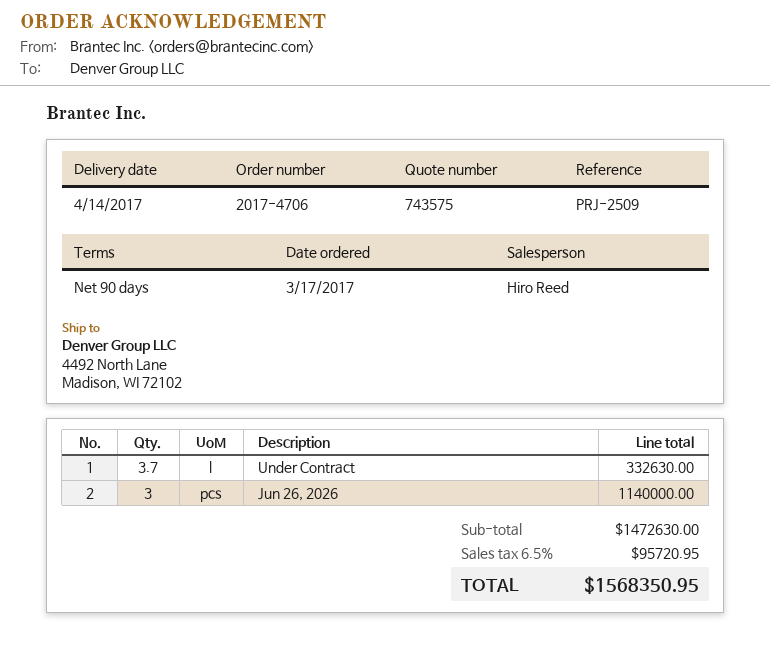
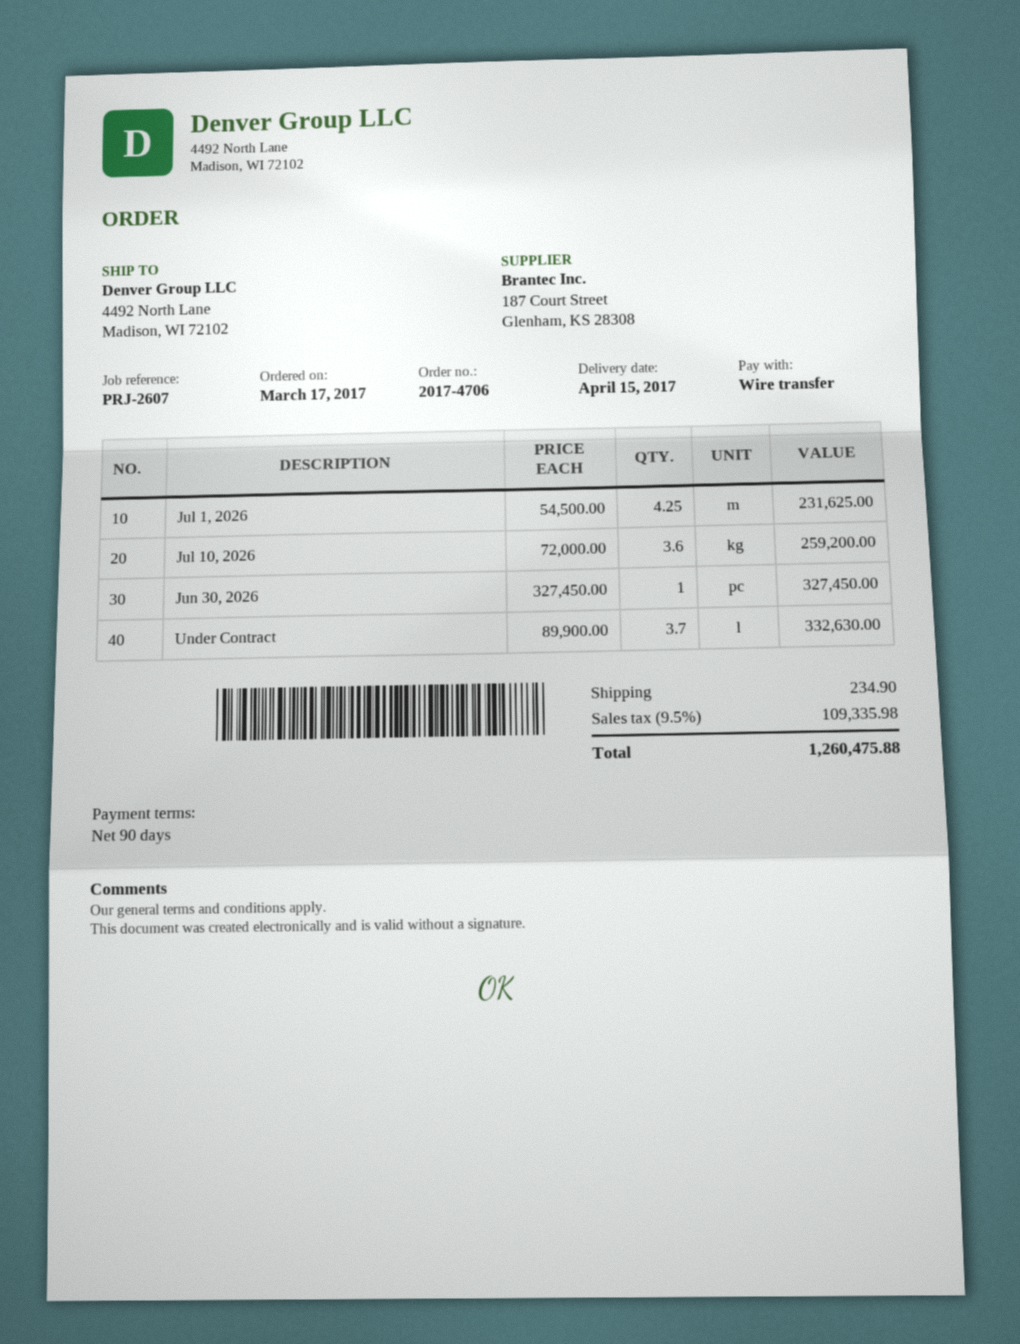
delivery date: 2017-04-14 -> 2017-04-15
reference: PRJ-2509 -> PRJ-2607
Jun 26, 2026: 3 for 1140000.00 -> none
Jul 1, 2026: none -> 4.25 for 231625.00
Jul 10, 2026: none -> 3.6 for 259200.00
Jun 30, 2026: none -> 1 for 327450.00
shipping: none -> 234.90
tax: 6.5% = 95720.95 -> 9.5% = 109335.98
total: 1568350.95 -> 1260475.88

